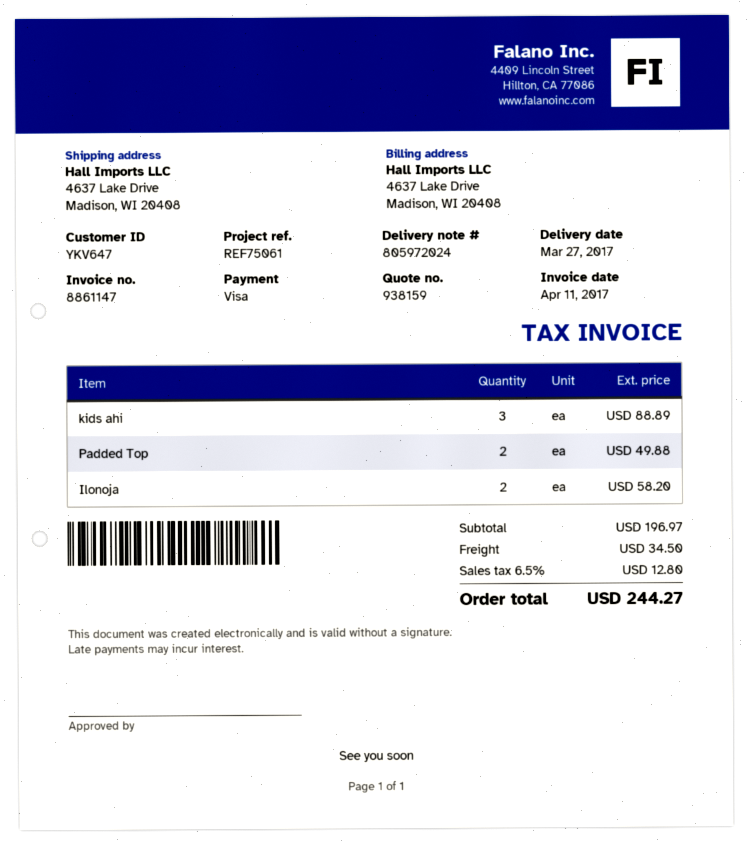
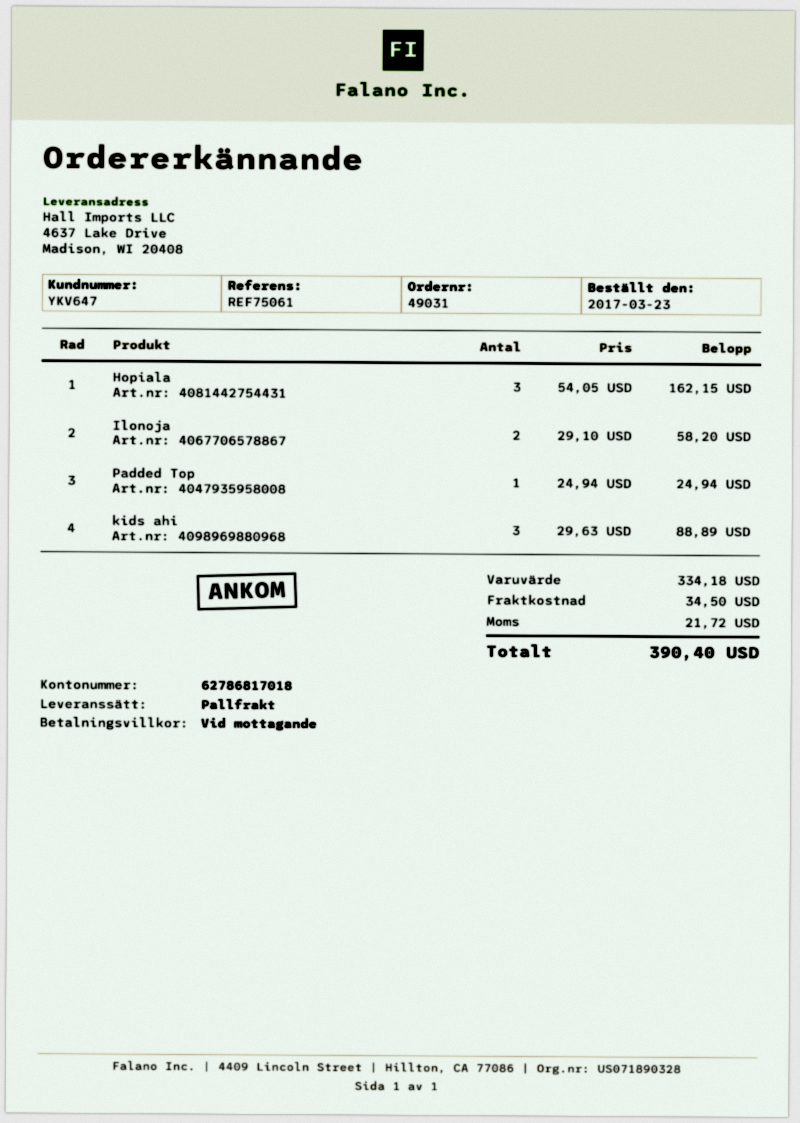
Padded Top: 2 for 49.88 -> 1 for 24.94
Hopiala: none -> 3 for 162.15
subtotal: 196.97 -> 334.18
tax: 12.80 -> 21.72
total: 244.27 -> 390.40

